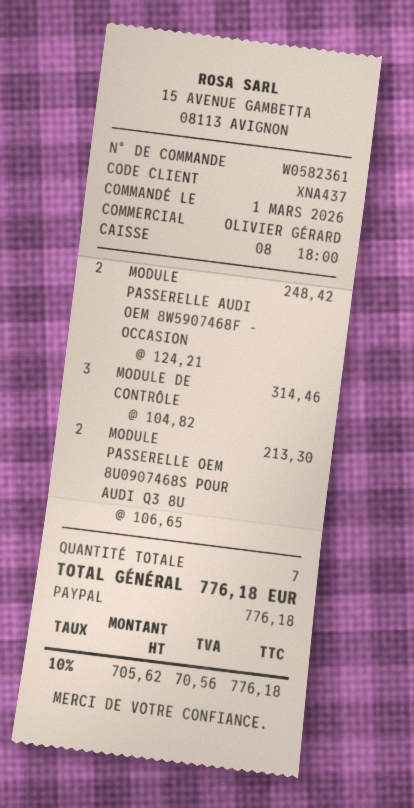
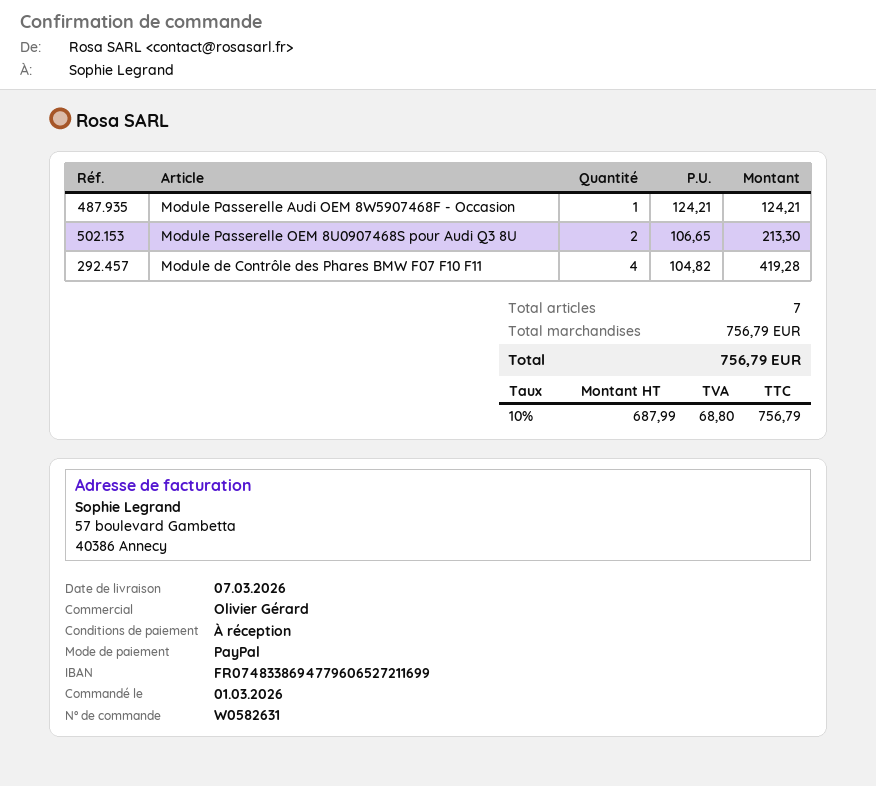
order number: W0582361 -> W0582631
MODULE PASSERELLE AUDI OEM 8W5907468F - OCCASION: 2 x 124.21 = 248.42 -> 1 x 124.21 = 124.21
MODULE DE CONTRÔLE: 3 x 104.82 = 314.46 -> 4 x 104.82 = 419.28
net: 705.62 -> 687.99
tax: 10% = 70.56 -> 10% = 68.80
total: 776.18 -> 756.79

